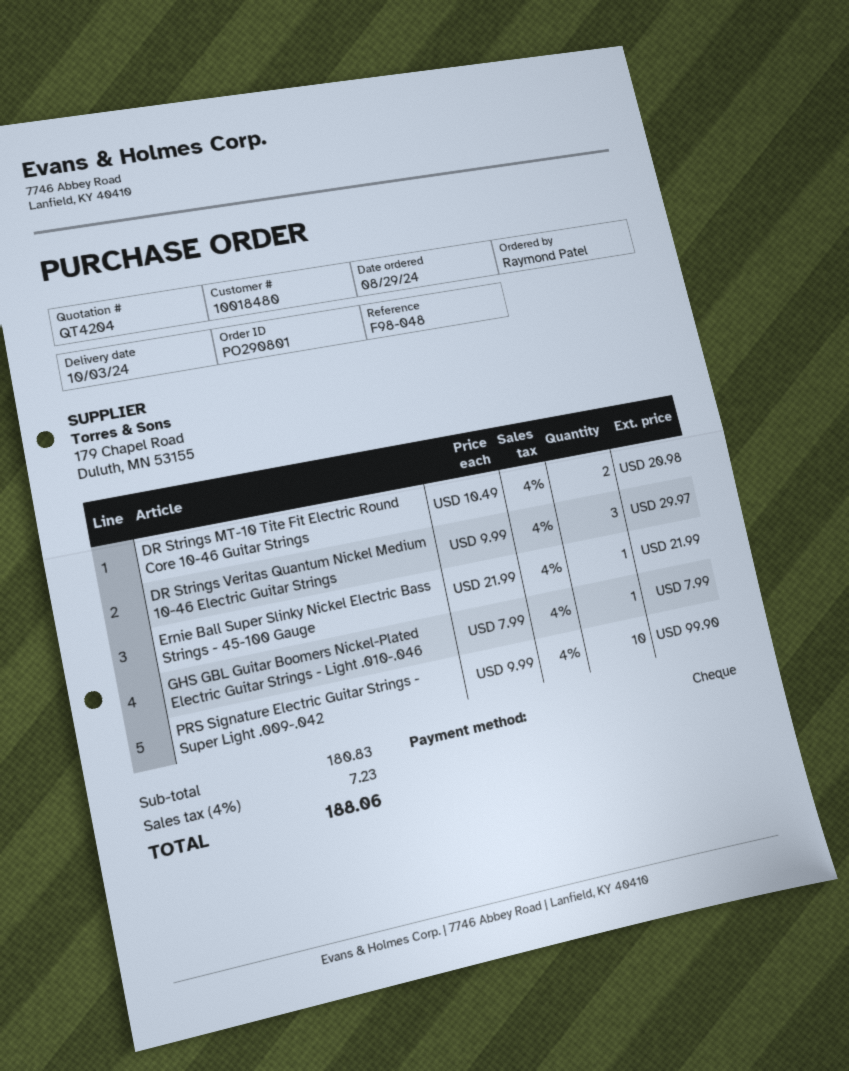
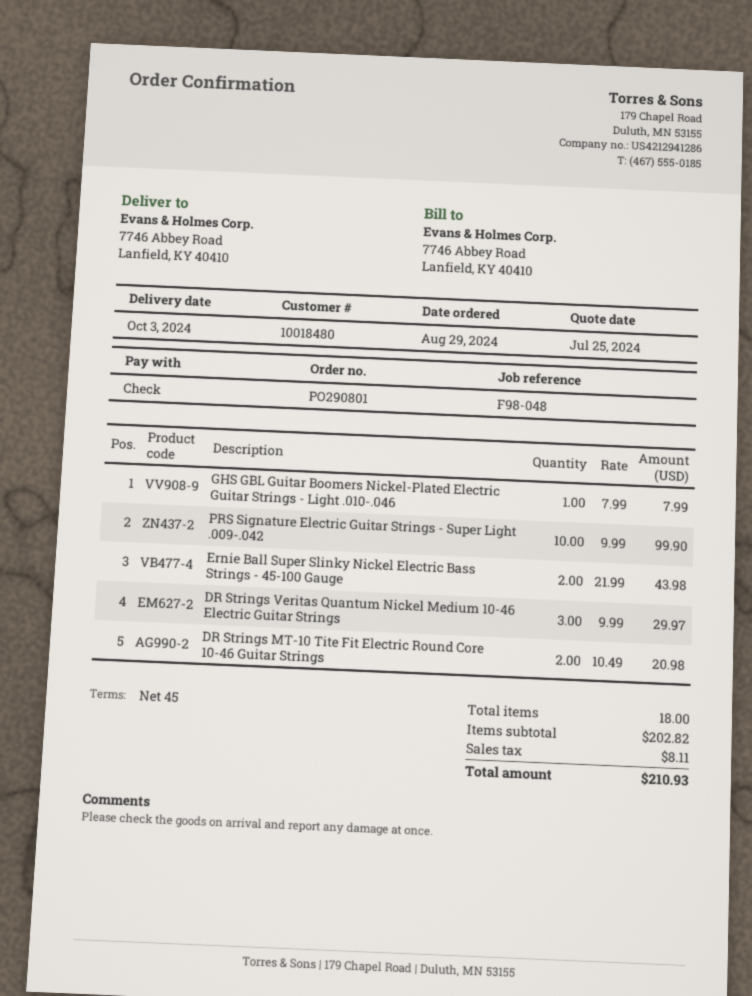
Ernie Ball Super Slinky Nickel Electric Bass Strings - 45-100 Gauge: 1 x 21.99 = 21.99 -> 2 x 21.99 = 43.98
subtotal: 180.83 -> 202.82
tax: 7.23 -> 8.11
total: 188.06 -> 210.93

